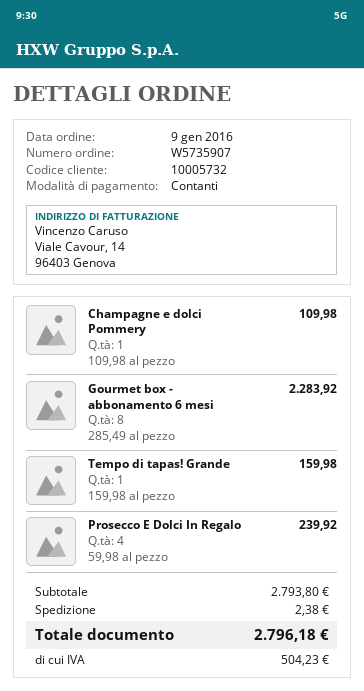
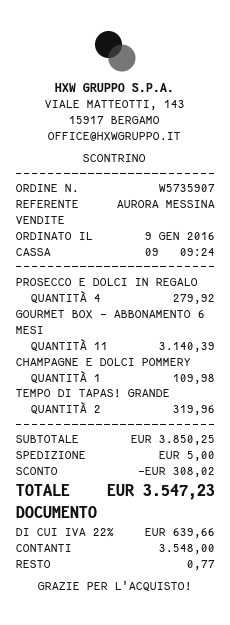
Gourmet box - abbonamento 6 mesi: 8 for 2283.92 -> 11 for 3140.39
Tempo di tapas! Grande: 1 for 159.98 -> 2 for 319.96
Prosecco E Dolci In Regalo: 4 for 239.92 -> 4 for 279.92
subtotal: 2793.80 -> 3850.25
discount: none -> 308.02
shipping: 2.38 -> 5.00
tax: 504.23 -> 639.66
total: 2796.18 -> 3547.23

